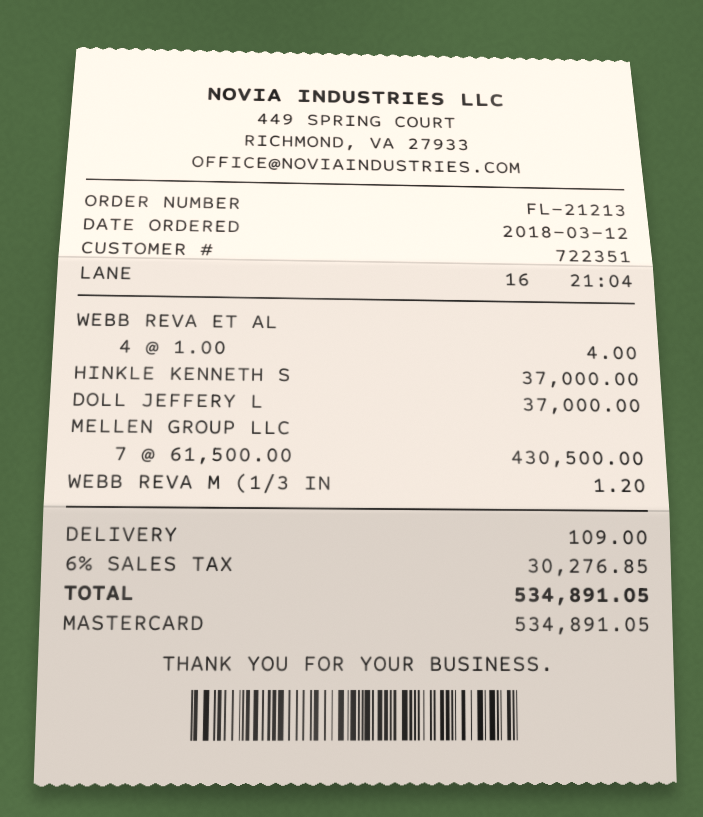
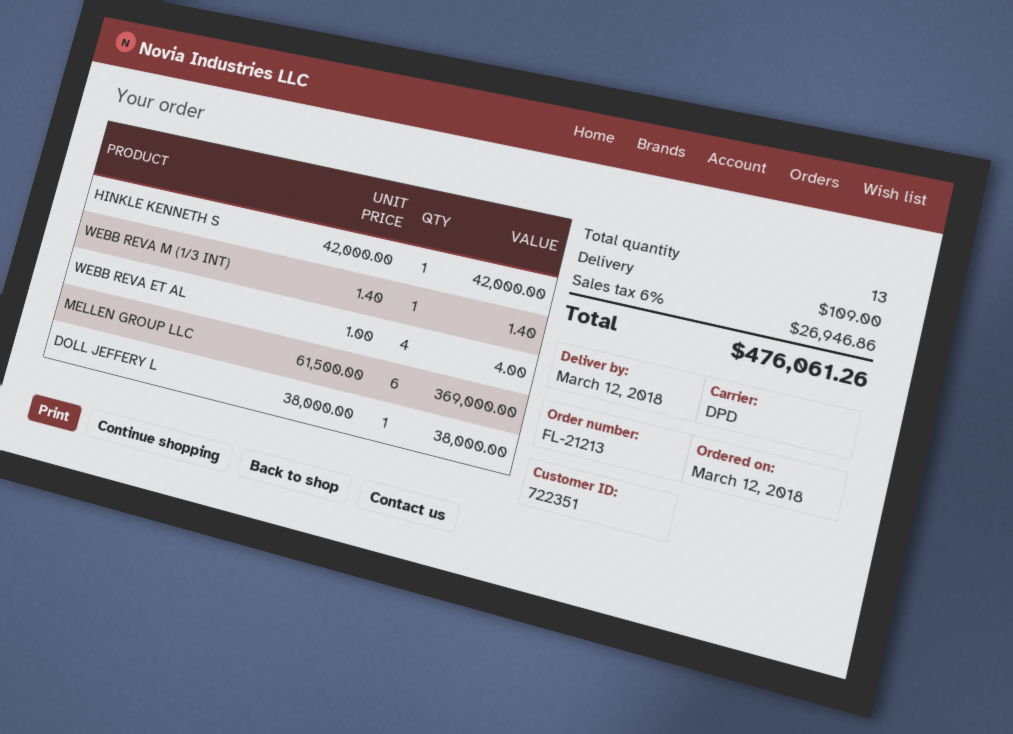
HINKLE KENNETH S: 1 x 37000.00 = 37000.00 -> 1 x 42000.00 = 42000.00
DOLL JEFFERY L: 1 x 37000.00 = 37000.00 -> 1 x 38000.00 = 38000.00
MELLEN GROUP LLC: 7 x 61500.00 = 430500.00 -> 6 x 61500.00 = 369000.00
WEBB REVA M (1/3 IN: 1 x 1.20 = 1.20 -> 1 x 1.40 = 1.40
tax: 6% = 30276.85 -> 6% = 26946.86
total: 534891.05 -> 476061.26

